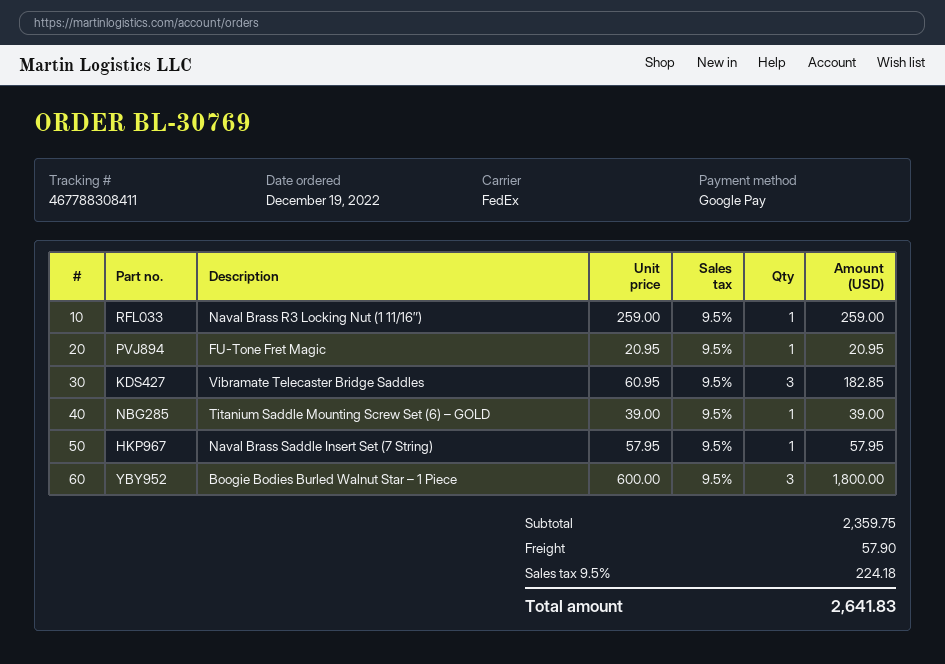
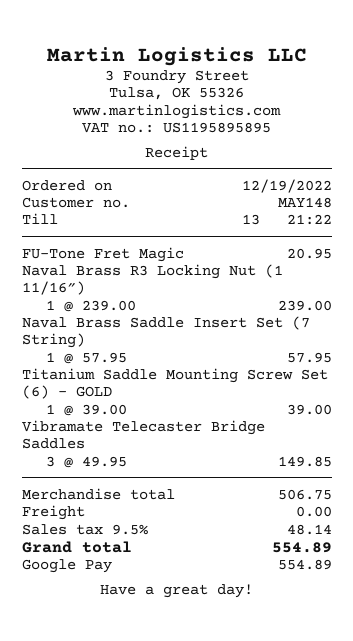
Naval Brass R3 Locking Nut (1 11/16″): 1 x 259.00 = 259.00 -> 1 x 239.00 = 239.00
Vibramate Telecaster Bridge Saddles: 3 x 60.95 = 182.85 -> 3 x 49.95 = 149.85
Boogie Bodies Burled Walnut Star – 1 Piece: 3 x 600.00 = 1800.00 -> none
subtotal: 2359.75 -> 506.75
shipping: 57.90 -> 0.00
tax: 9.5% = 224.18 -> 9.5% = 48.14
total: 2641.83 -> 554.89

